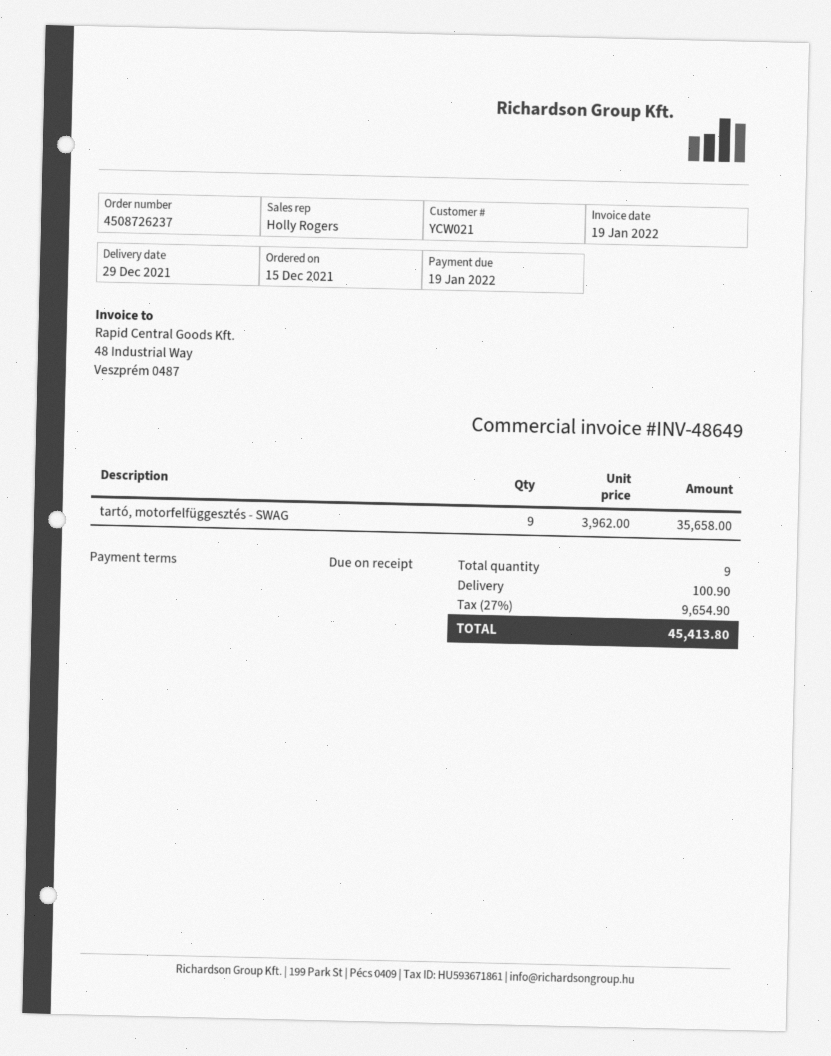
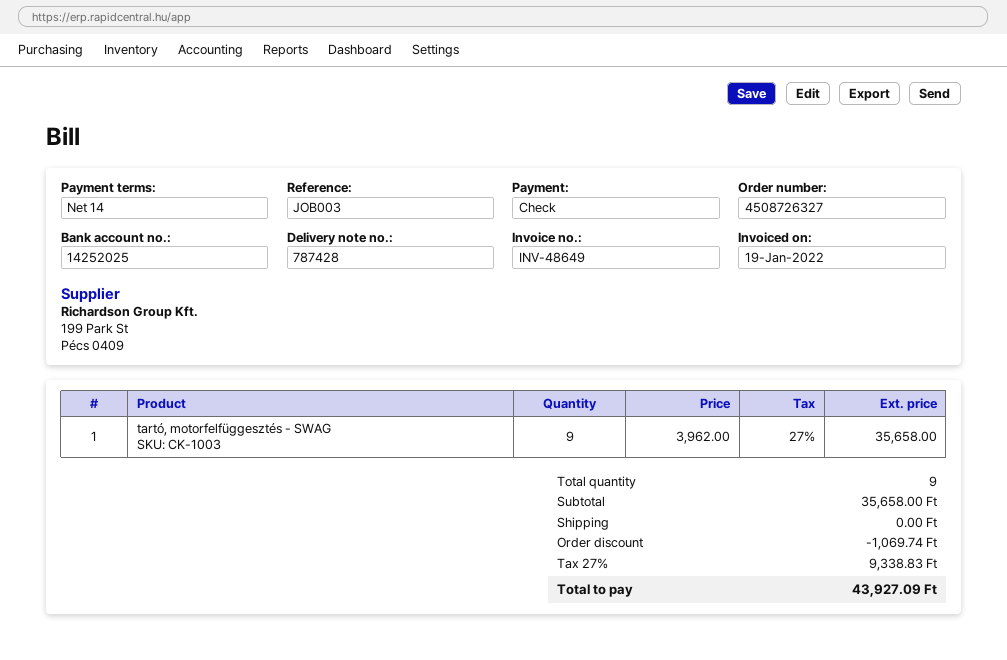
order number: 4508726237 -> 4508726327
payment terms: on receipt -> 14 days
discount: none -> 1069.74
shipping: 100.90 -> 0.00
tax: 27% = 9654.90 -> 27% = 9338.83
total: 45413.80 -> 43927.09

